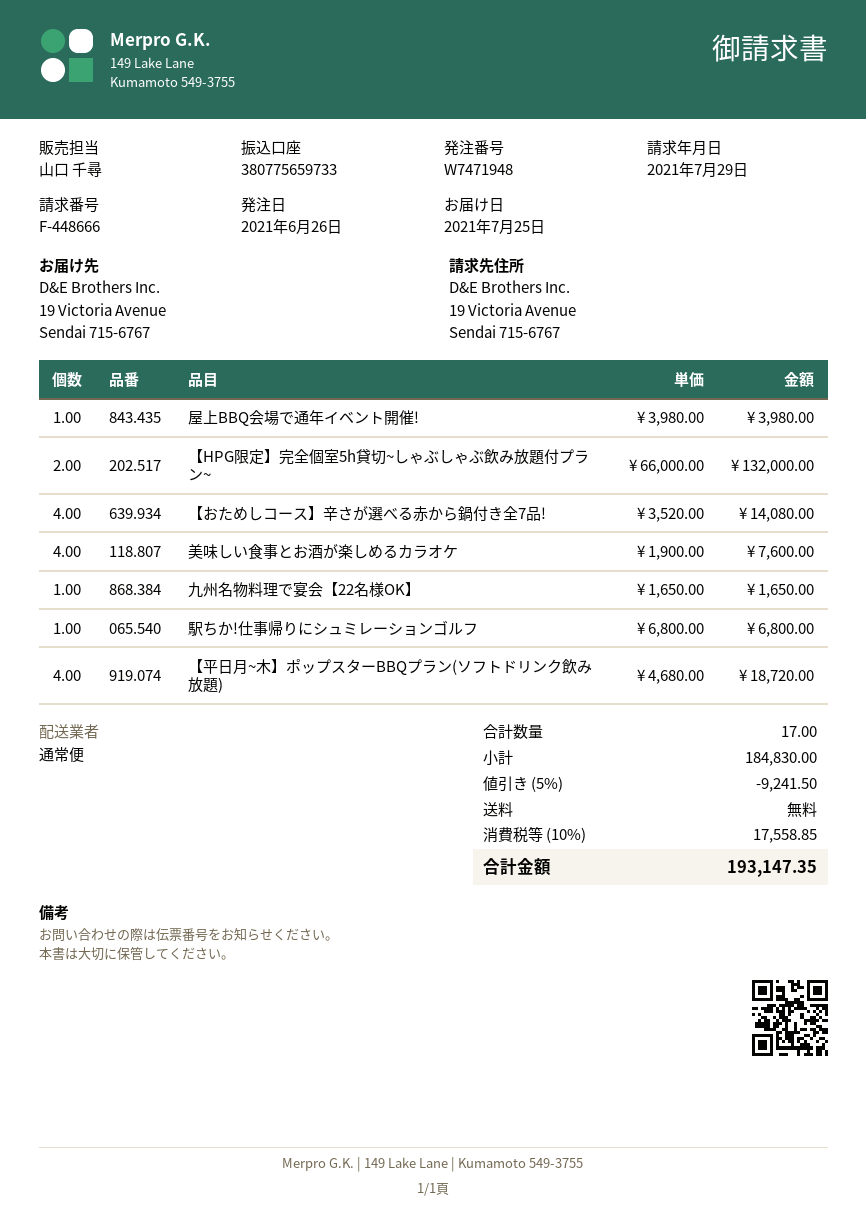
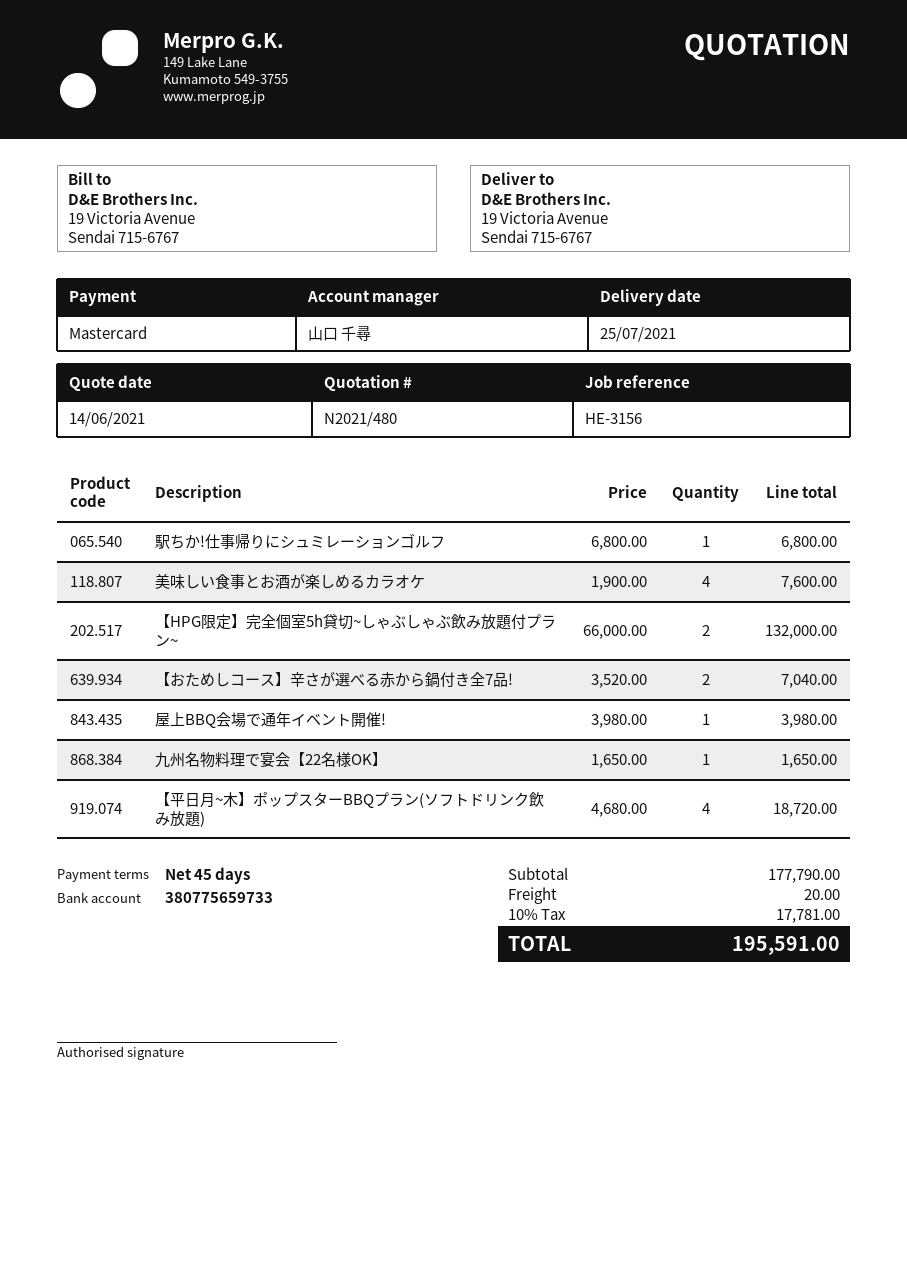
【おためしコース】辛さが選べる赤から鍋付き全7品!: 4 x 3520.00 = 14080.00 -> 2 x 3520.00 = 7040.00
subtotal: 184830.00 -> 177790.00
discount: 5% = 9241.50 -> none
shipping: 0.00 -> 20.00
tax: 10% = 17558.85 -> 10% = 17781.00
total: 193147.35 -> 195591.00

